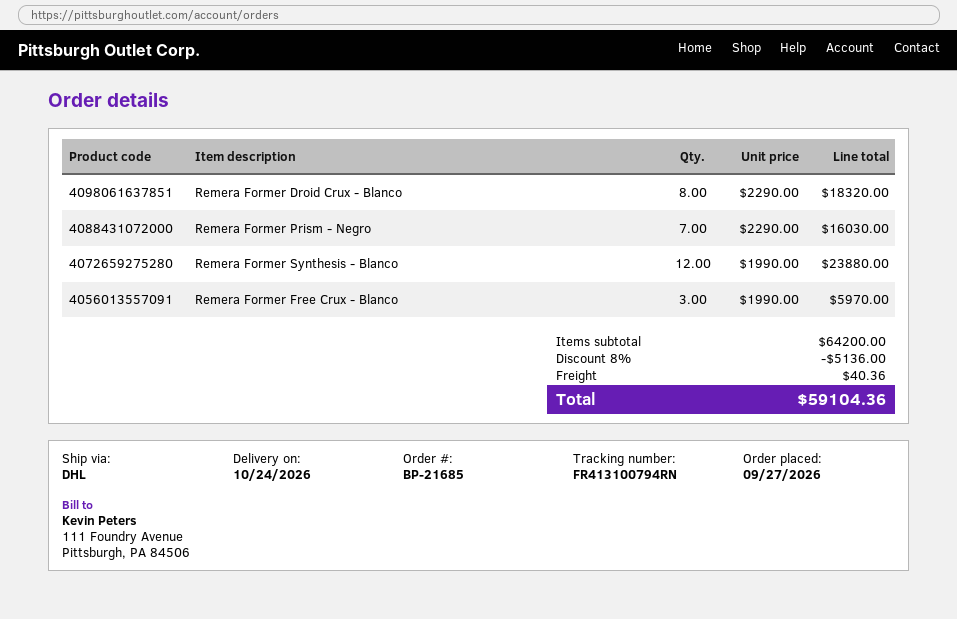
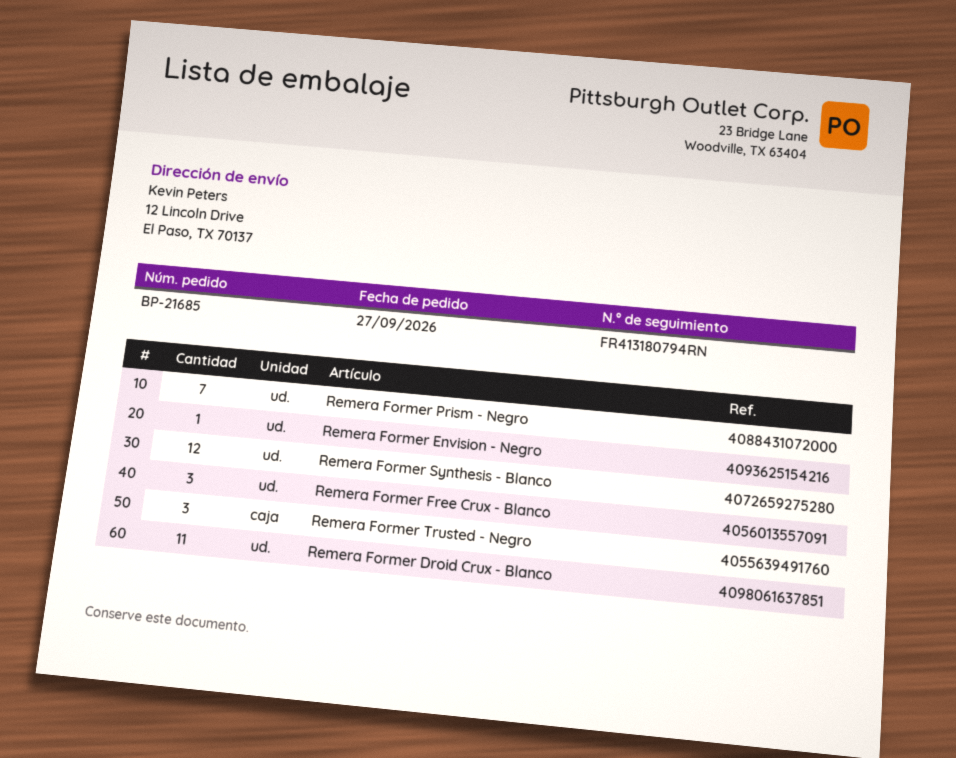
tracking number: FR413100794RN -> FR413180794RN
Remera Former Droid Crux - Blanco: 8 -> 11
Remera Former Envision - Negro: none -> 1
Remera Former Trusted - Negro: none -> 3

